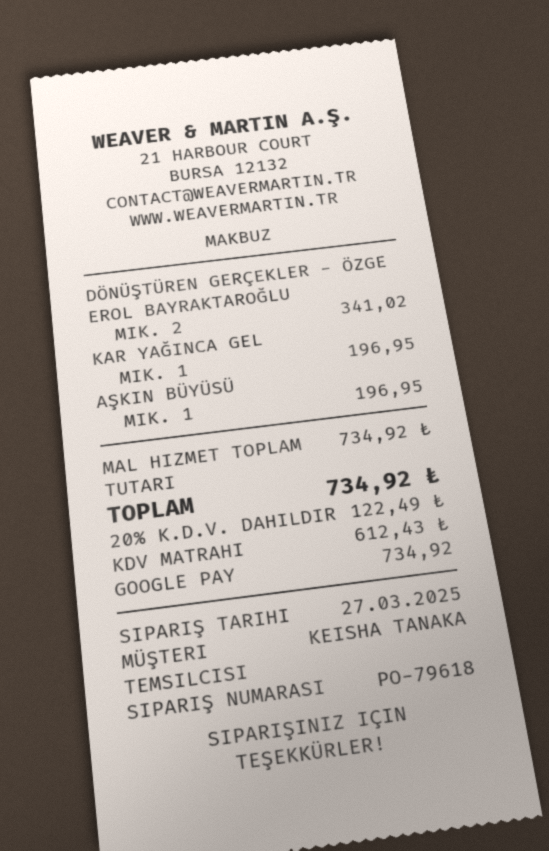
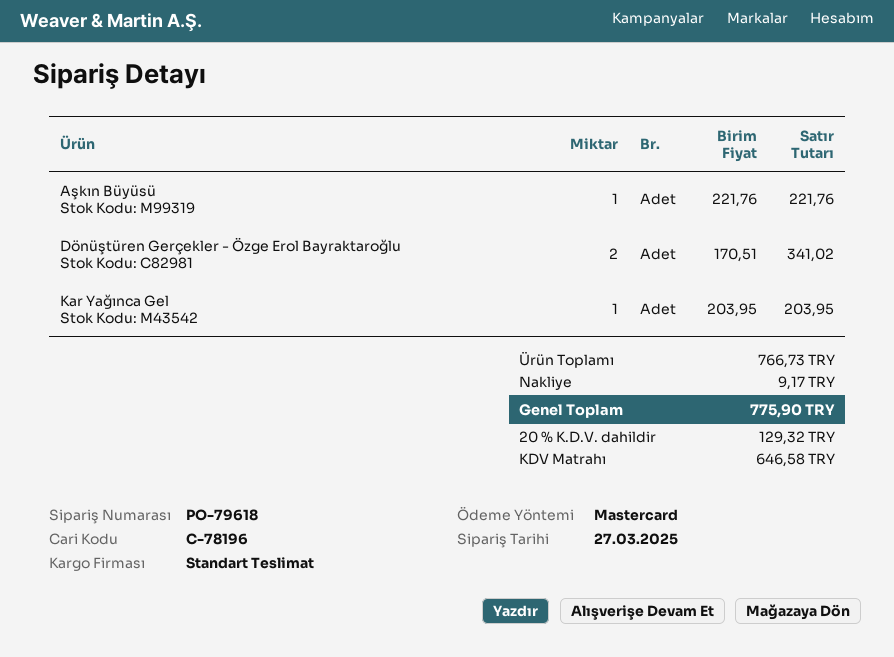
payment method: Google Pay -> Mastercard
KAR YAĞINCA GEL: 1 for 196.95 -> 1 for 203.95
AŞKIN BÜYÜSÜ: 1 for 196.95 -> 1 for 221.76
subtotal: 734.92 -> 766.73
shipping: none -> 9.17
net: 612.43 -> 646.58
tax: 20% = 122.49 -> 20% = 129.32
total: 734.92 -> 775.90

